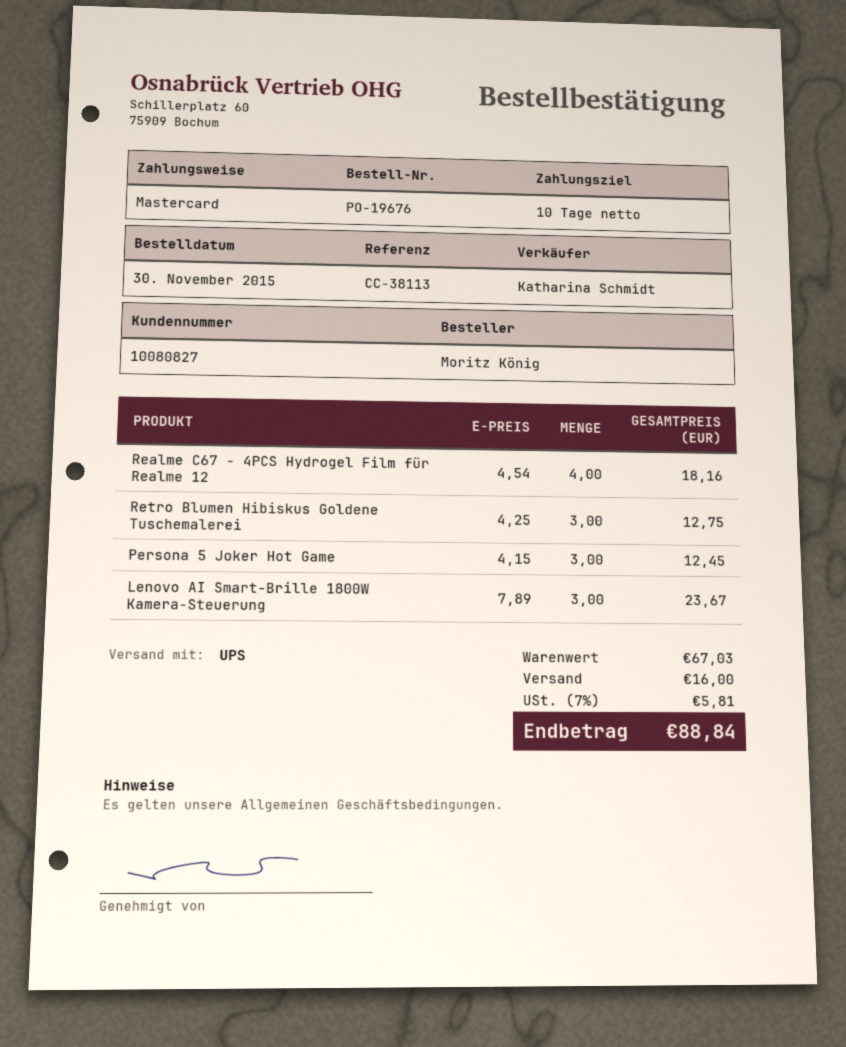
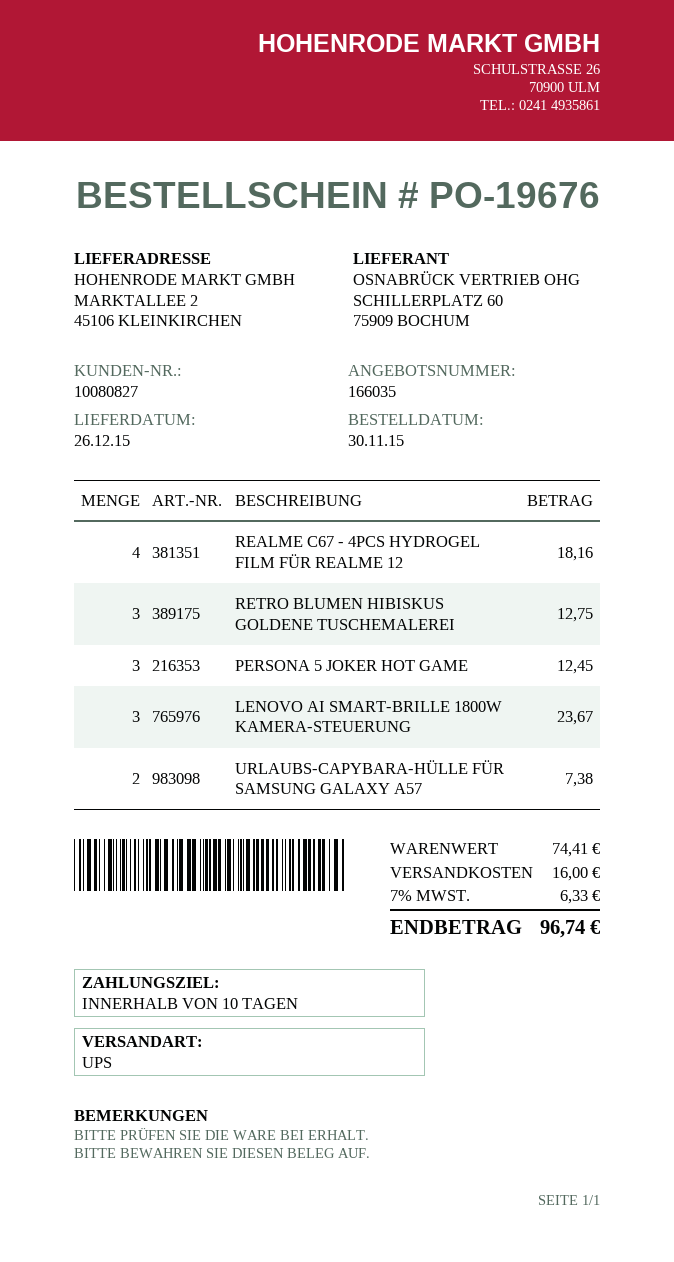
URLAUBS-CAPYBARA-HÜLLE FÜR SAMSUNG GALAXY A57: none -> 2 for 7.38
subtotal: 67.03 -> 74.41
tax: 7% = 5.81 -> 7% = 6.33
total: 88.84 -> 96.74

